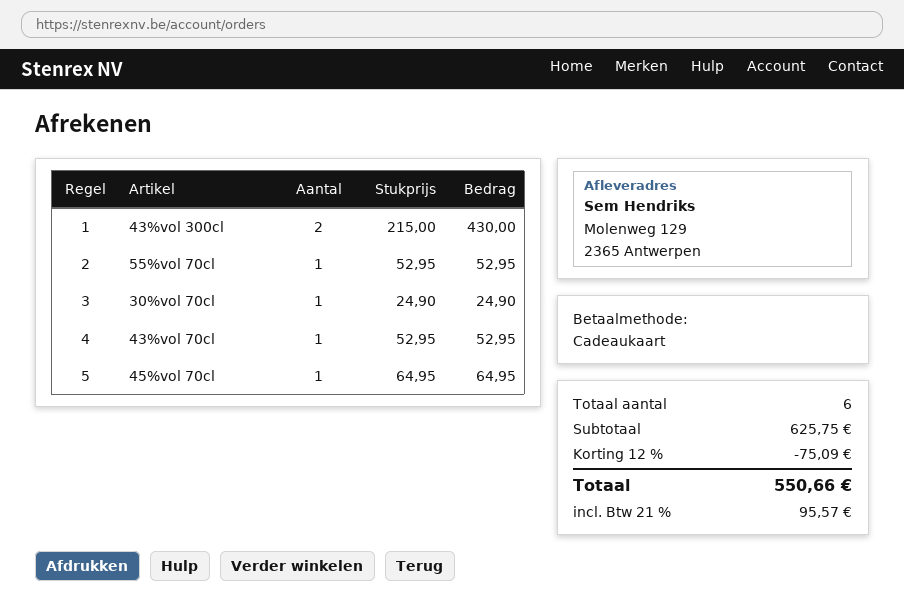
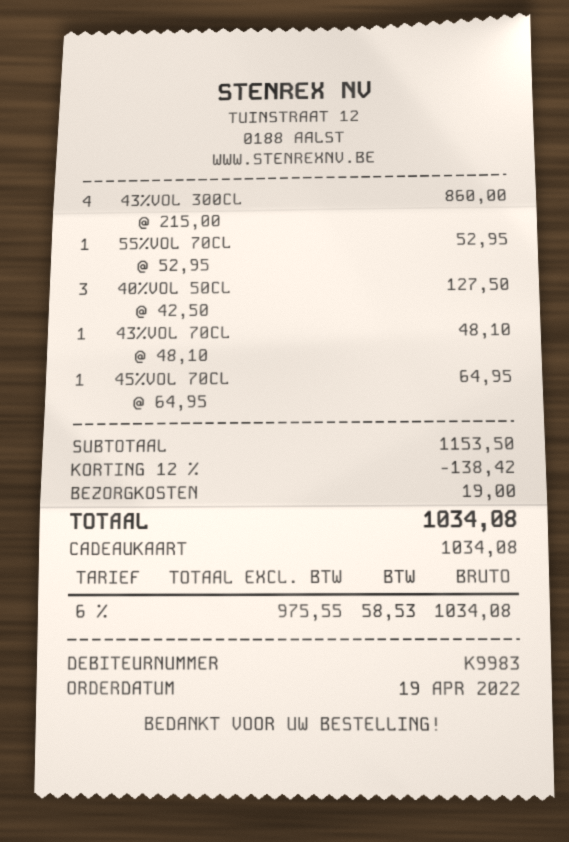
43%vol 300cl: 2 x 215.00 = 430.00 -> 4 x 215.00 = 860.00
30%vol 70cl: 1 x 24.90 = 24.90 -> none
43%vol 70cl: 1 x 52.95 = 52.95 -> 1 x 48.10 = 48.10
40%VOL 50CL: none -> 3 x 42.50 = 127.50
subtotal: 625.75 -> 1153.50
discount: 12% = 75.09 -> 12% = 138.42
shipping: none -> 19.00
tax: 21% = 95.57 -> 6% = 58.53
total: 550.66 -> 1034.08

